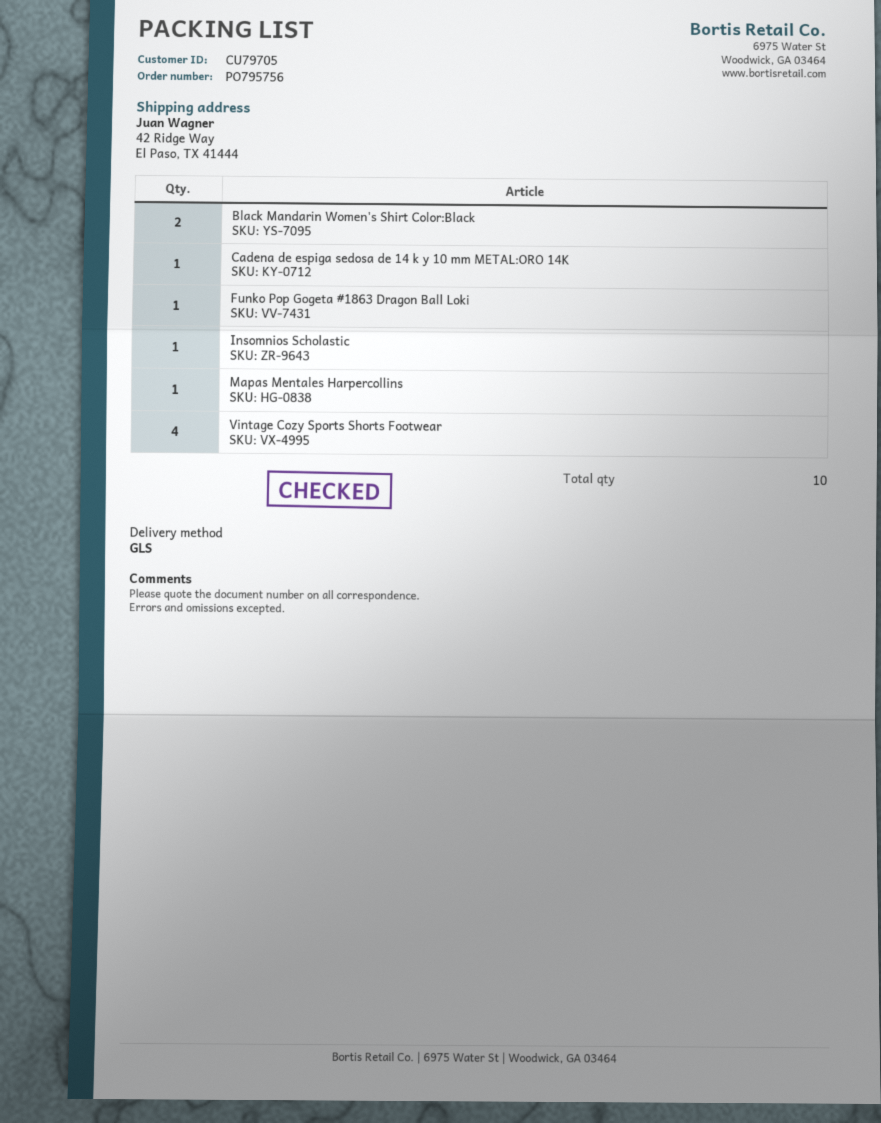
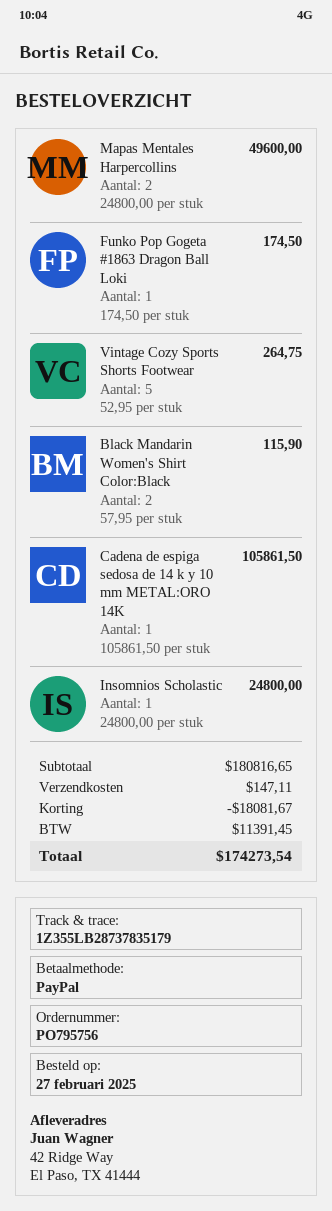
Mapas Mentales Harpercollins: 1 -> 2
Vintage Cozy Sports Shorts Footwear: 4 -> 5

